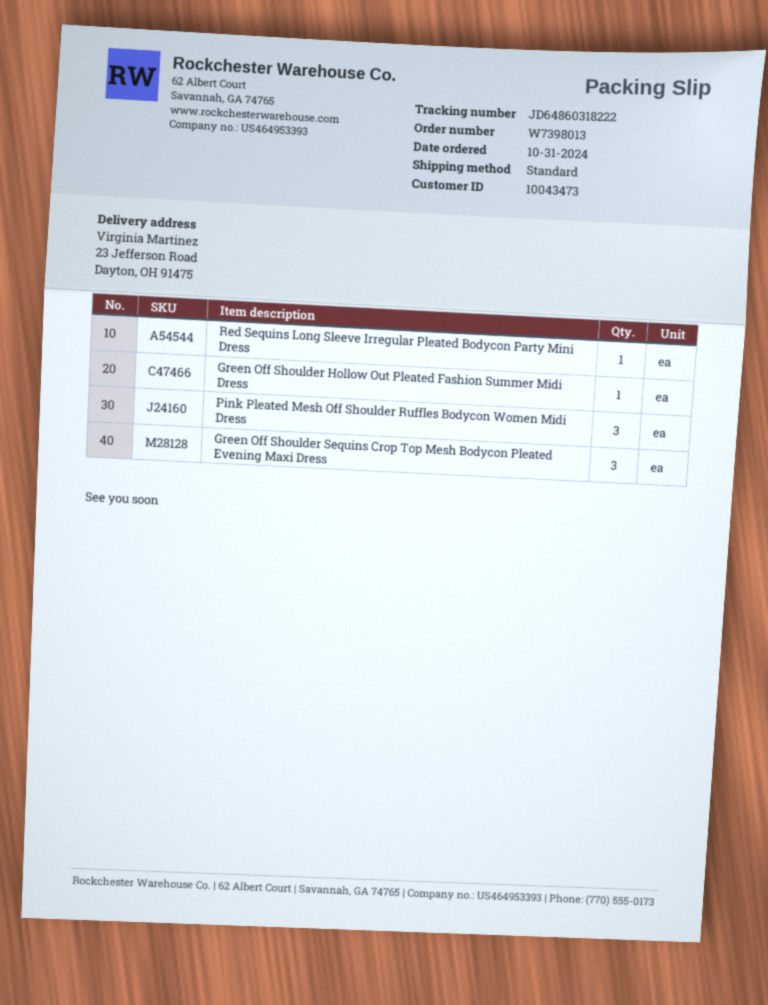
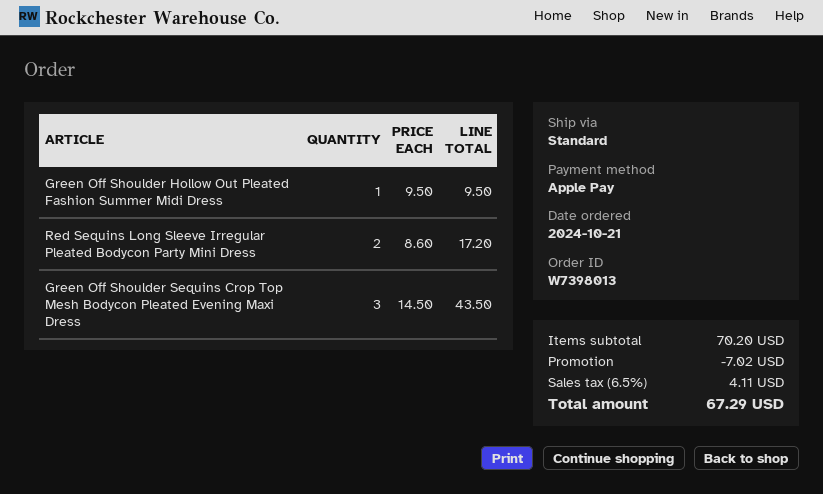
order date: 2024-10-31 -> 2024-10-21
Red Sequins Long Sleeve Irregular Pleated Bodycon Party Mini Dress: 1 -> 2
Pink Pleated Mesh Off Shoulder Ruffles Bodycon Women Midi Dress: 3 -> none

